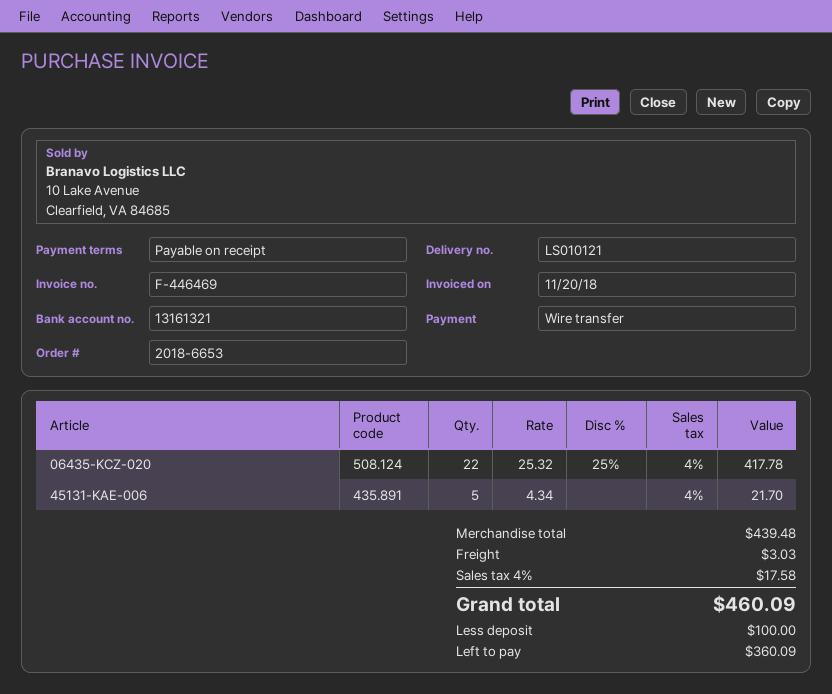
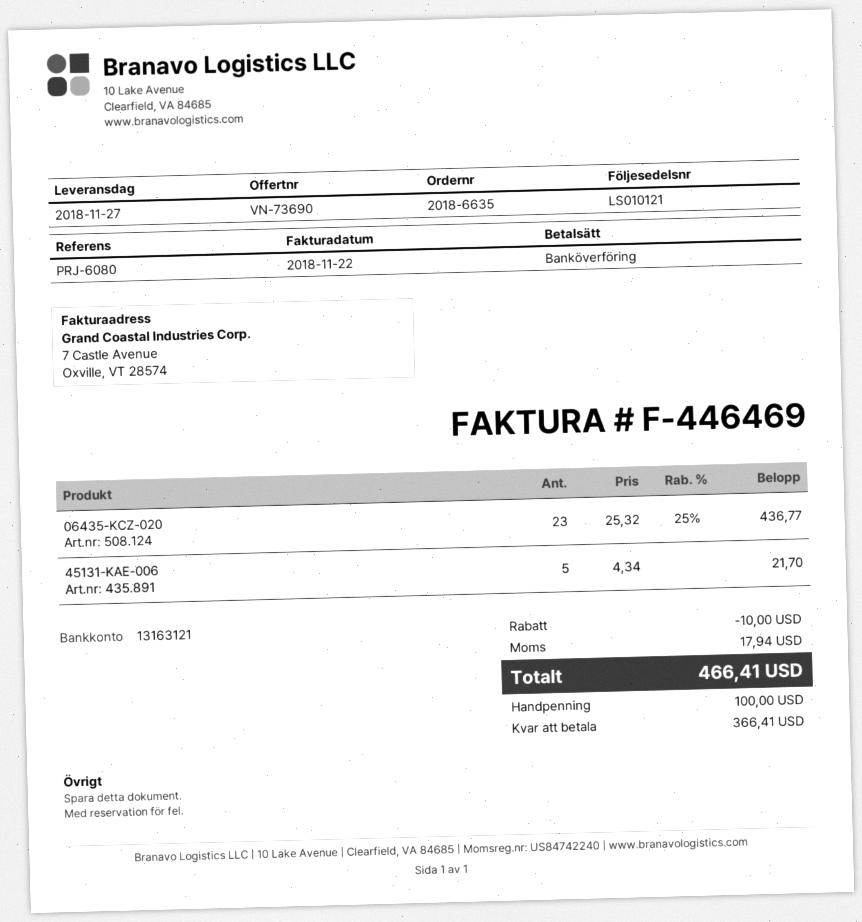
order number: 2018-6653 -> 2018-6635
invoice date: 2018-11-20 -> 2018-11-22
bank account: 13161321 -> 13163121
06435-KCZ-020: 22 x 25.32 - 25% = 417.78 -> 23 x 25.32 - 25% = 436.77
discount: none -> 10.00
shipping: 3.03 -> none
tax: 17.58 -> 17.94
total: 460.09 -> 466.41
balance: 360.09 -> 366.41

